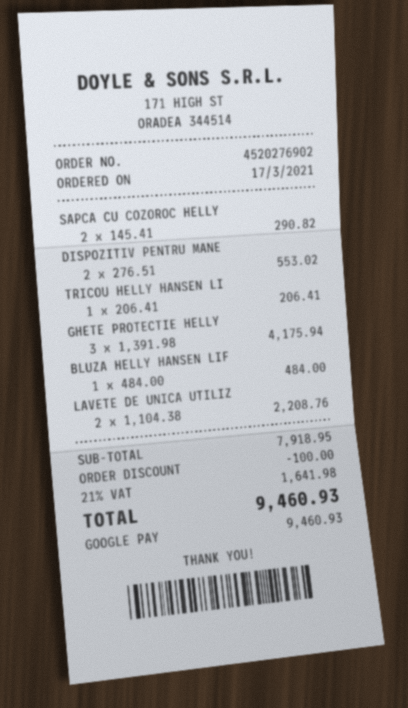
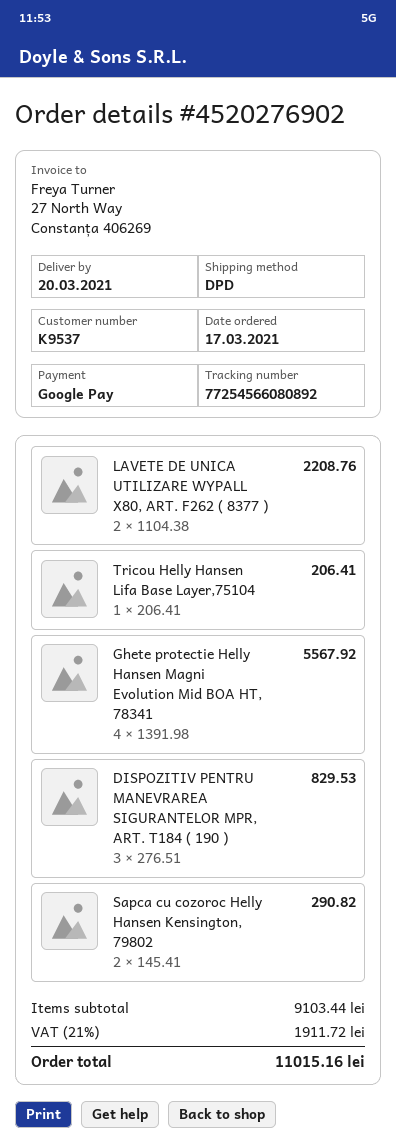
DISPOZITIV PENTRU MANE: 2 x 276.51 = 553.02 -> 3 x 276.51 = 829.53
GHETE PROTECTIE HELLY: 3 x 1391.98 = 4175.94 -> 4 x 1391.98 = 5567.92
BLUZA HELLY HANSEN LIF: 1 x 484.00 = 484.00 -> none
subtotal: 7918.95 -> 9103.44
discount: 100.00 -> none
tax: 21% = 1641.98 -> 21% = 1911.72
total: 9460.93 -> 11015.16

